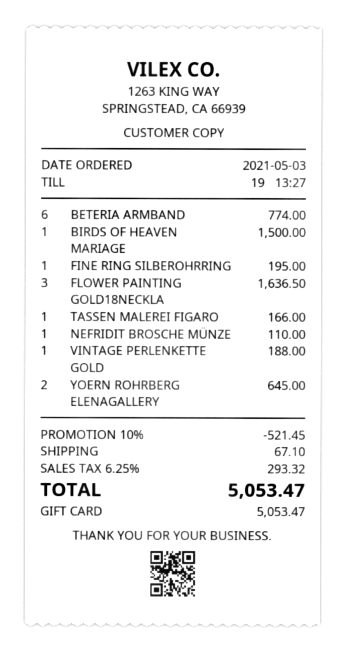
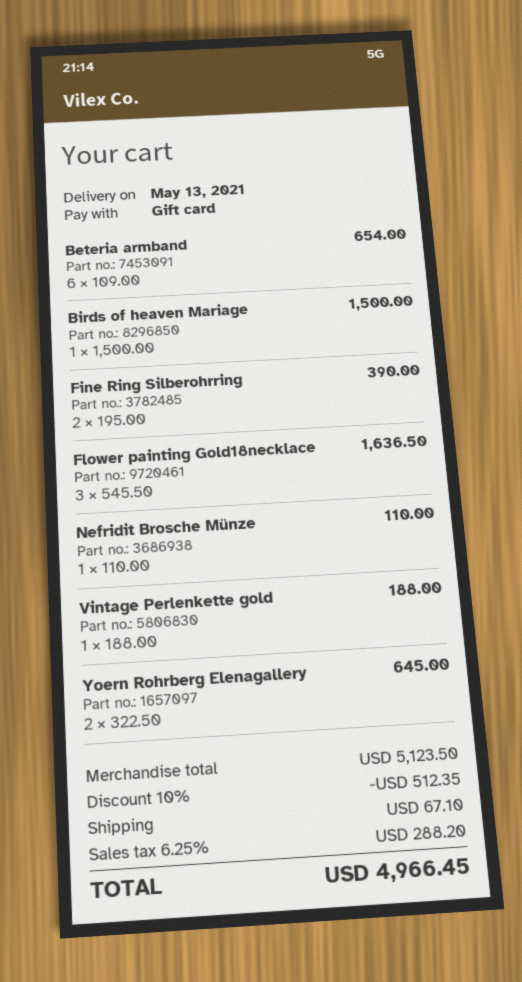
BETERIA ARMBAND: 6 for 774.00 -> 6 for 654.00
FINE RING SILBEROHRRING: 1 for 195.00 -> 2 for 390.00
TASSEN MALEREI FIGARO: 1 for 166.00 -> none
discount: 10% = 521.45 -> 10% = 512.35
tax: 6.25% = 293.32 -> 6.25% = 288.20
total: 5053.47 -> 4966.45

